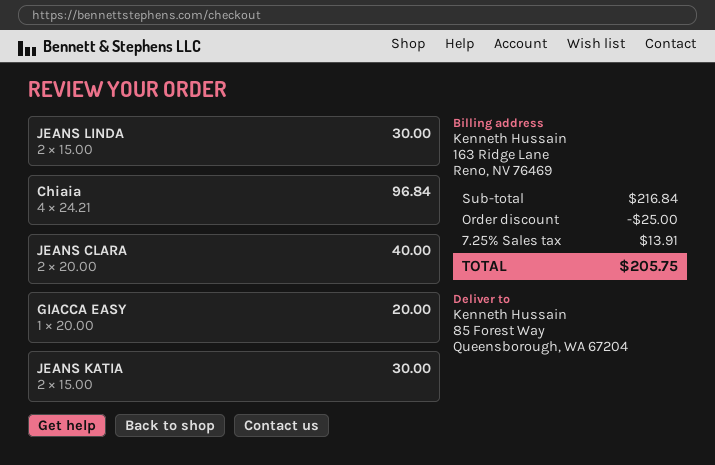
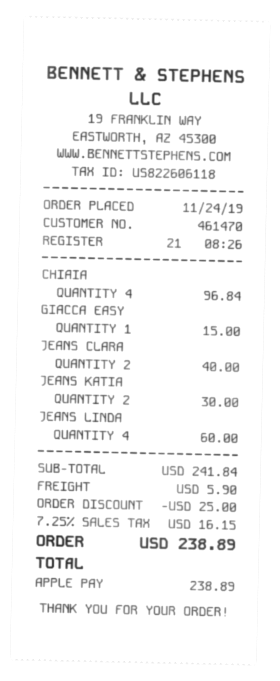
JEANS LINDA: 2 for 30.00 -> 4 for 60.00
GIACCA EASY: 1 for 20.00 -> 1 for 15.00
subtotal: 216.84 -> 241.84
shipping: none -> 5.90
tax: 7.25% = 13.91 -> 7.25% = 16.15
total: 205.75 -> 238.89

